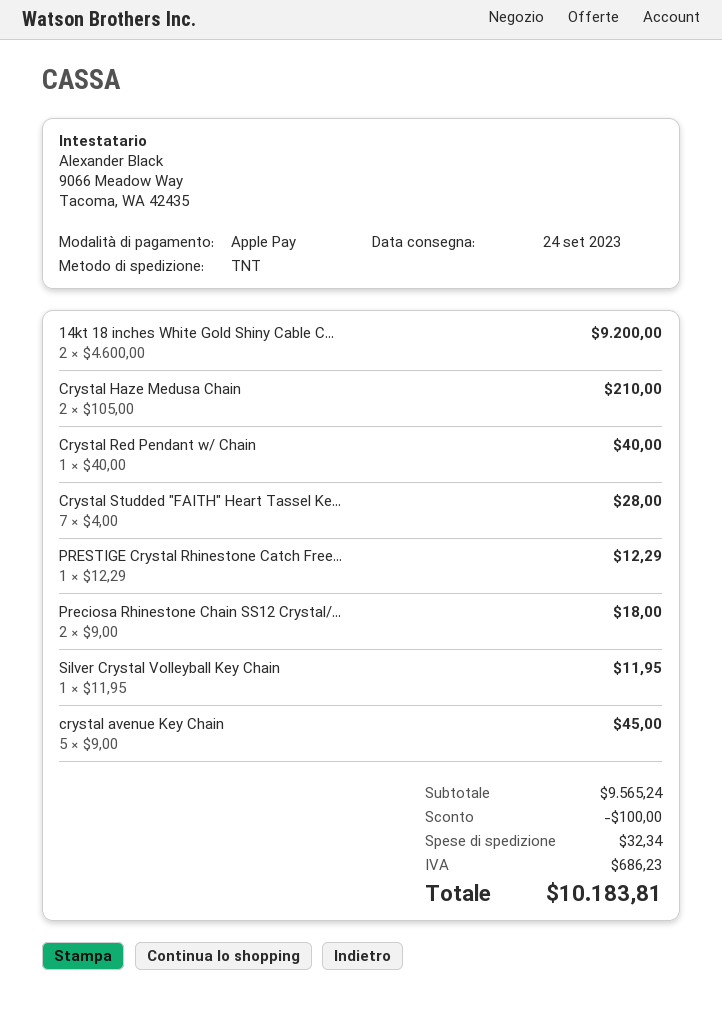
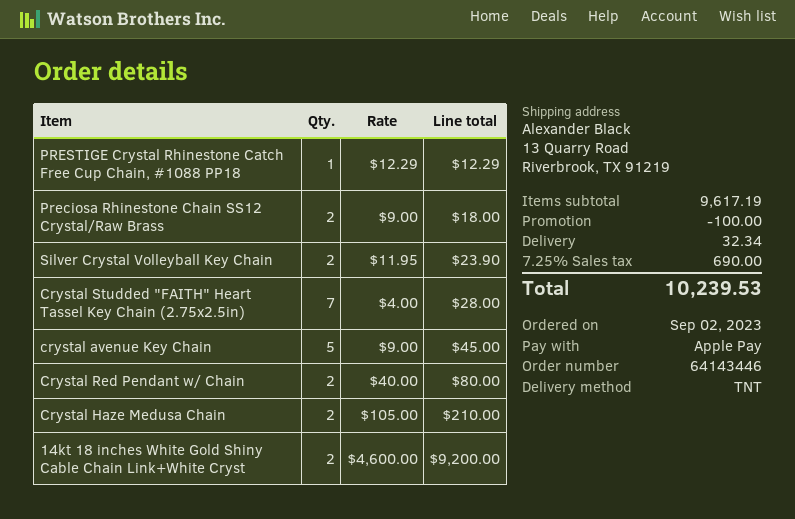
Crystal Red Pendant w/ Chain: 1 x 40.00 = 40.00 -> 2 x 40.00 = 80.00
Silver Crystal Volleyball Key Chain: 1 x 11.95 = 11.95 -> 2 x 11.95 = 23.90
subtotal: 9565.24 -> 9617.19
tax: 686.23 -> 690.00
total: 10183.81 -> 10239.53

